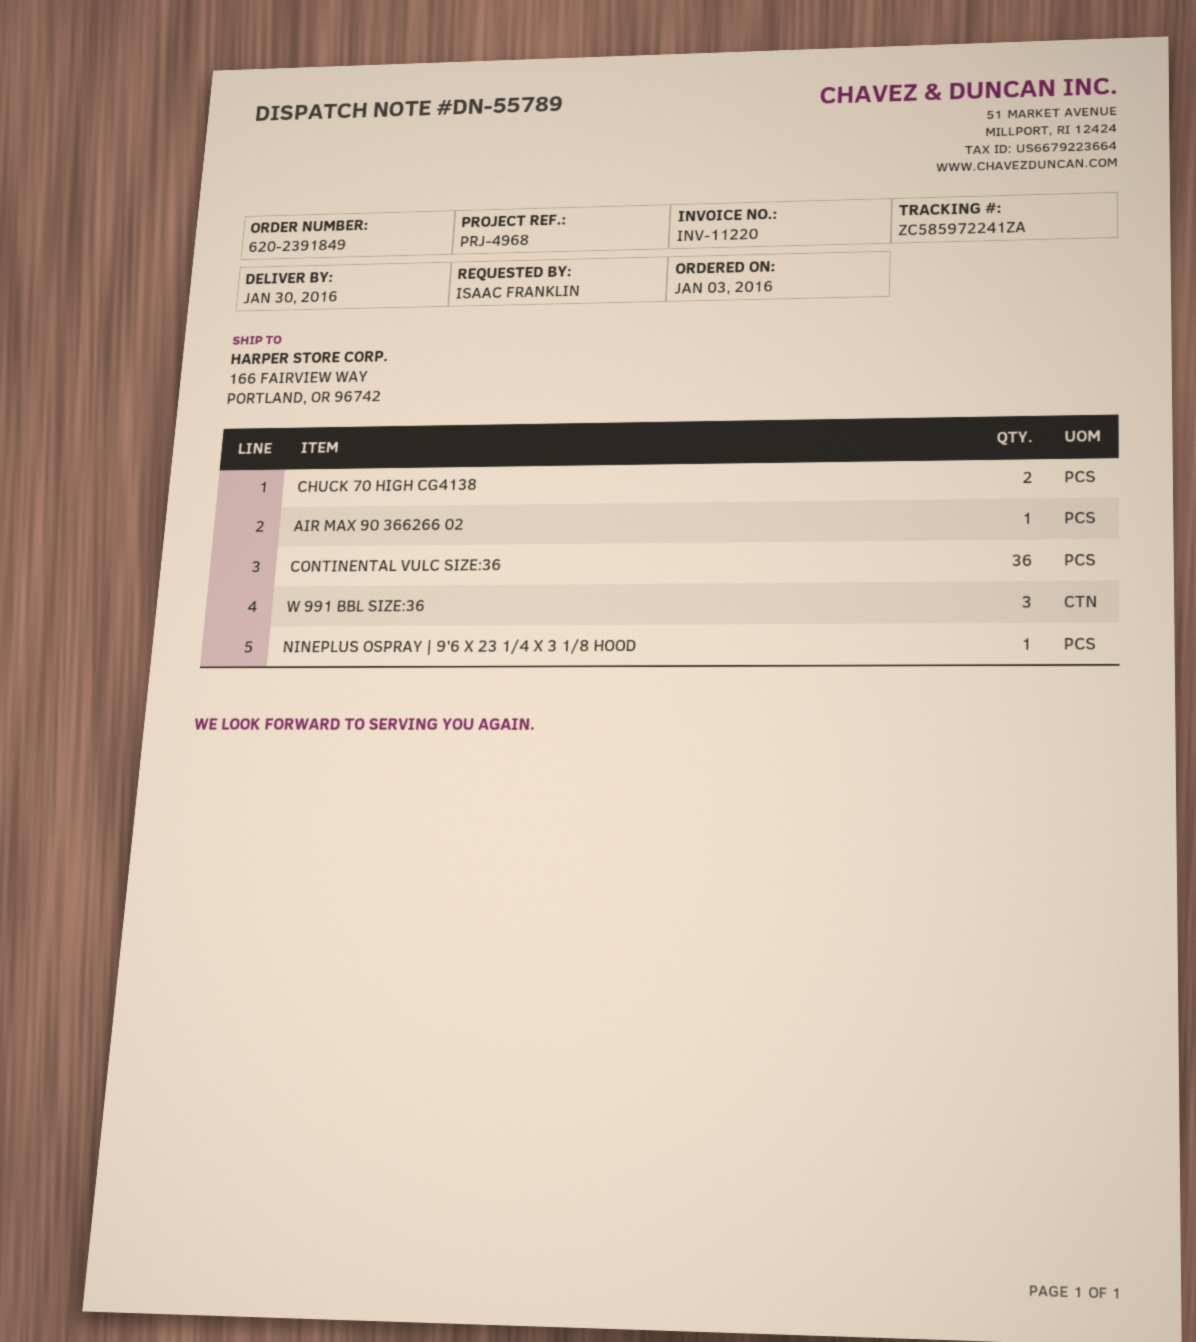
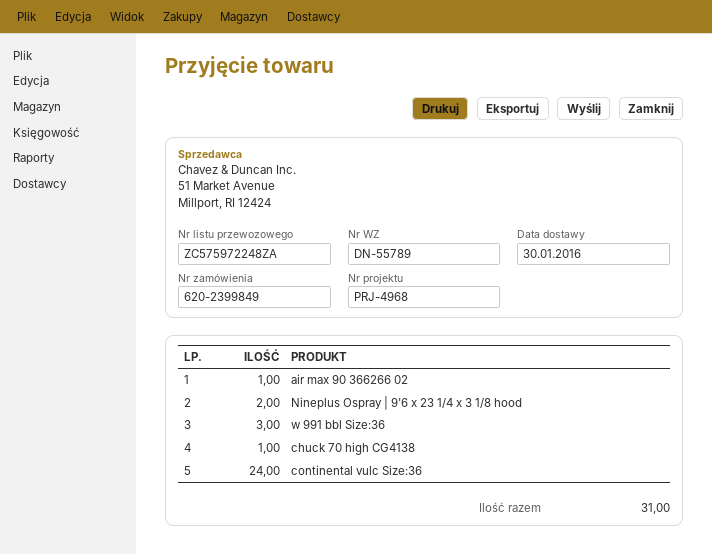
order number: 620-2391849 -> 620-2399849
tracking number: ZC585972241ZA -> ZC575972248ZA
CHUCK 70 HIGH CG4138: 2 -> 1
CONTINENTAL VULC SIZE:36: 36 -> 24
NINEPLUS OSPRAY | 9'6 X 23 1/4 X 3 1/8 HOOD: 1 -> 2

